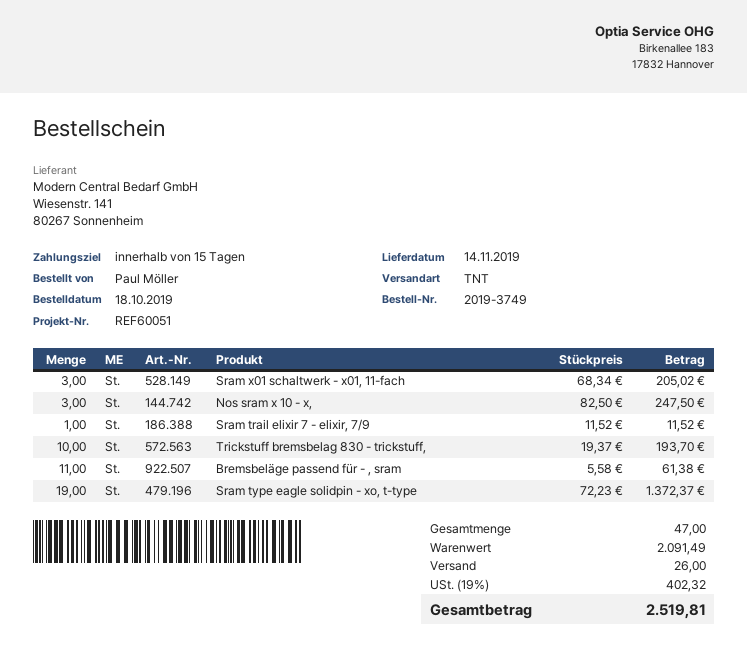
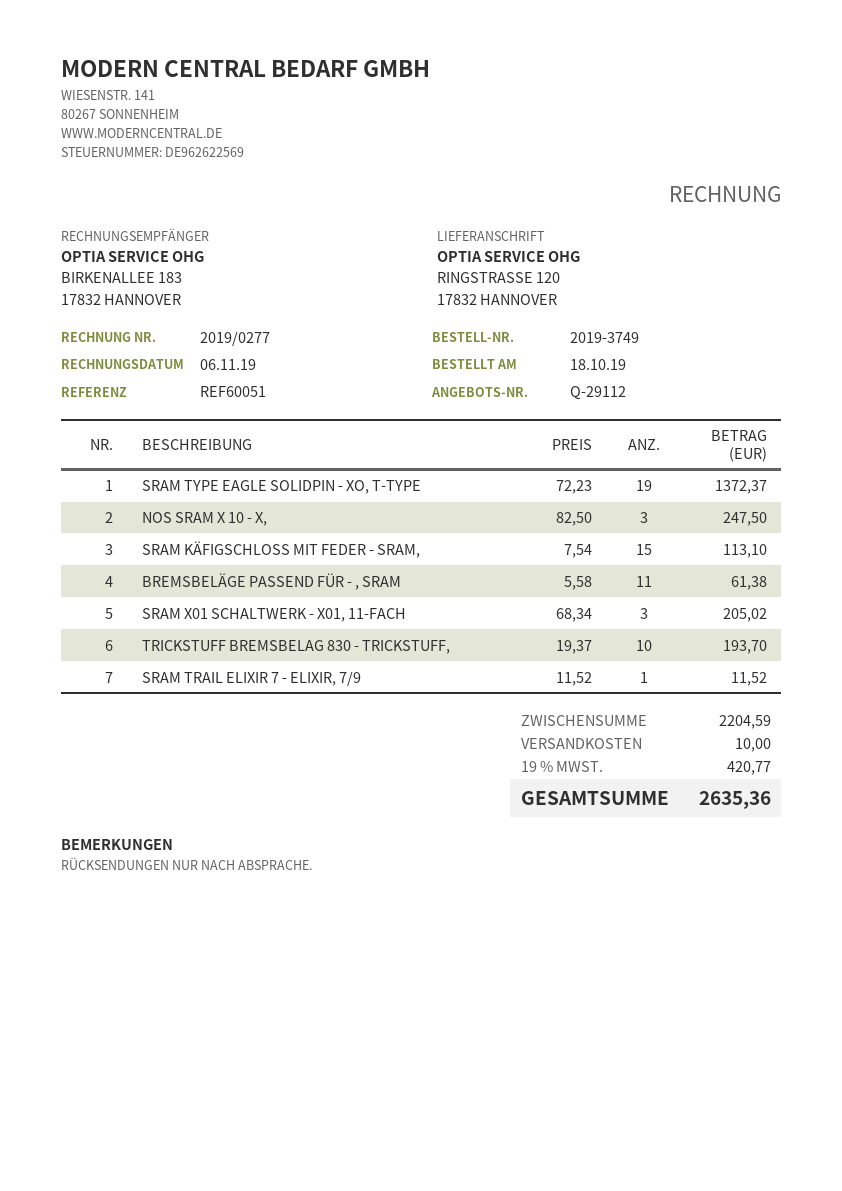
SRAM KÄFIGSCHLOSS MIT FEDER - SRAM,: none -> 15 x 7.54 = 113.10
subtotal: 2091.49 -> 2204.59
shipping: 26.00 -> 10.00
tax: 19% = 402.32 -> 19% = 420.77
total: 2519.81 -> 2635.36

